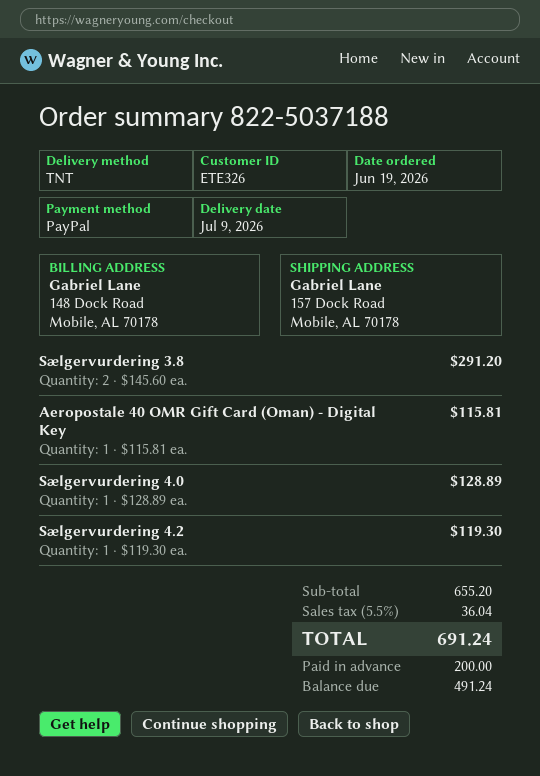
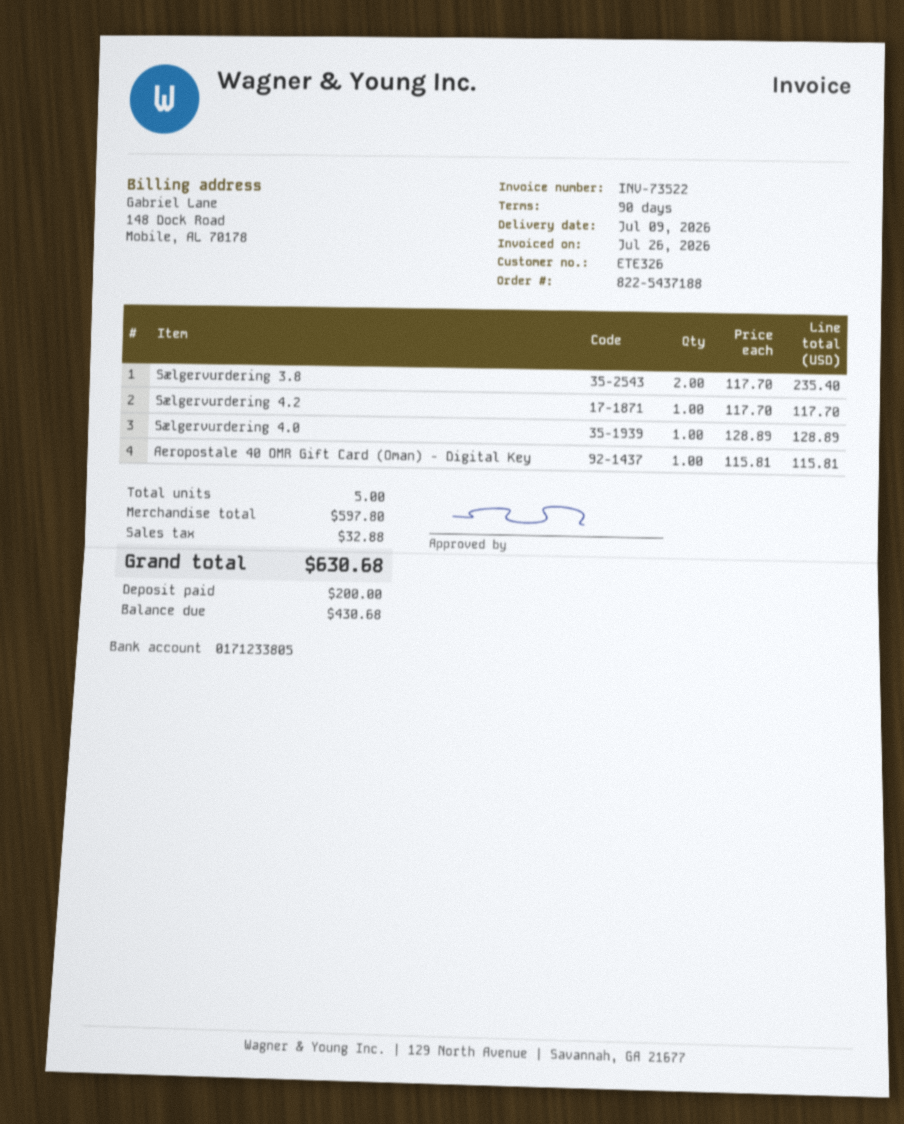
order number: 822-5037188 -> 822-5437188
Sælgervurdering 3.8: 2 x 145.60 = 291.20 -> 2 x 117.70 = 235.40
Sælgervurdering 4.2: 1 x 119.30 = 119.30 -> 1 x 117.70 = 117.70
subtotal: 655.20 -> 597.80
tax: 36.04 -> 32.88
total: 691.24 -> 630.68
balance: 491.24 -> 430.68

